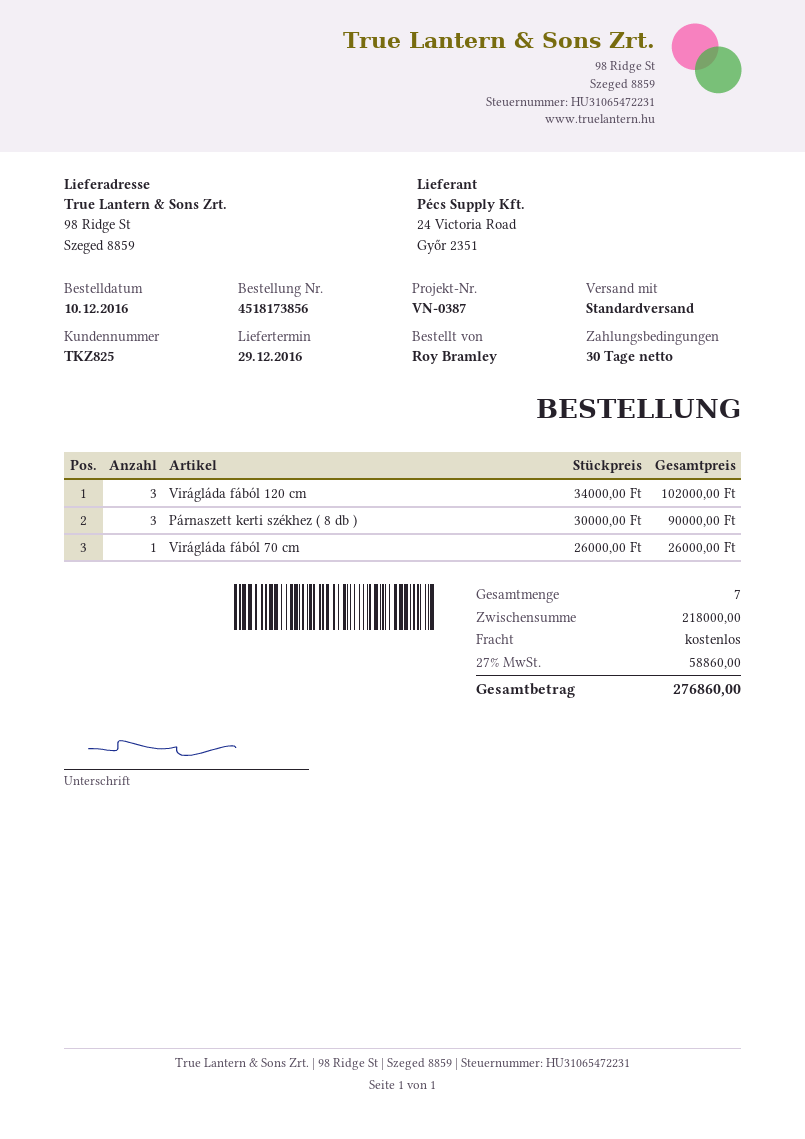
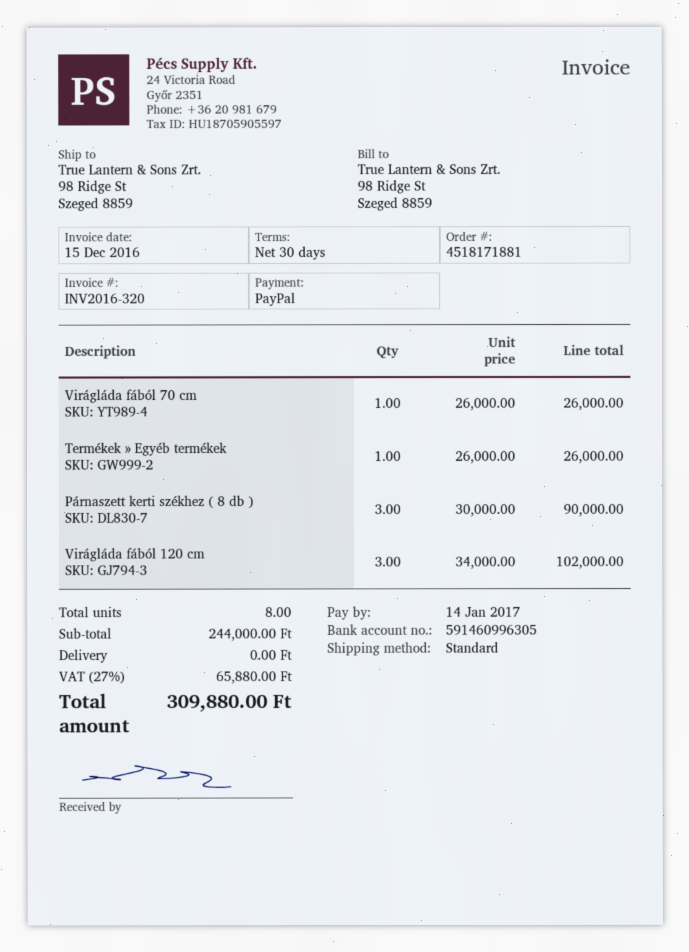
order number: 4518173856 -> 4518171881
Termékek » Egyéb termékek: none -> 1 x 26000.00 = 26000.00
total quantity: 7 -> 8
subtotal: 218000.00 -> 244000.00
tax: 27% = 58860.00 -> 27% = 65880.00
total: 276860.00 -> 309880.00

